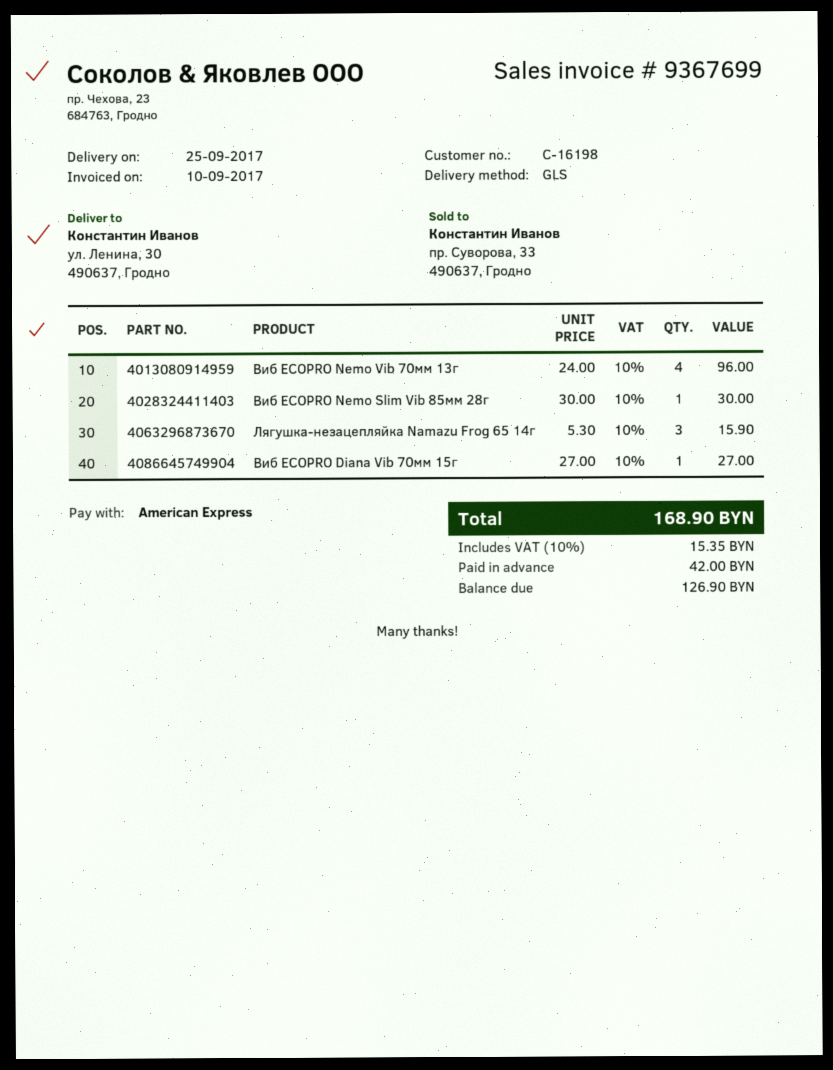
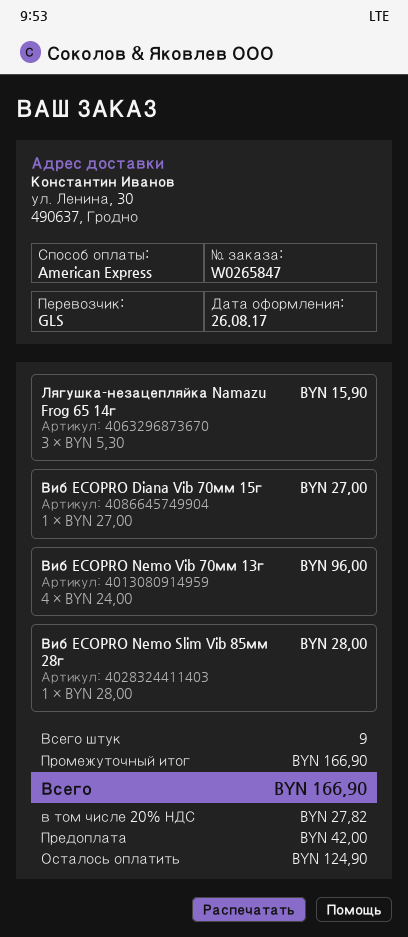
Виб ECOPRO Nemo Slim Vib 85мм 28г: 1 x 30.00 = 30.00 -> 1 x 28.00 = 28.00
tax: 10% = 15.35 -> 20% = 27.82
total: 168.90 -> 166.90
balance: 126.90 -> 124.90

